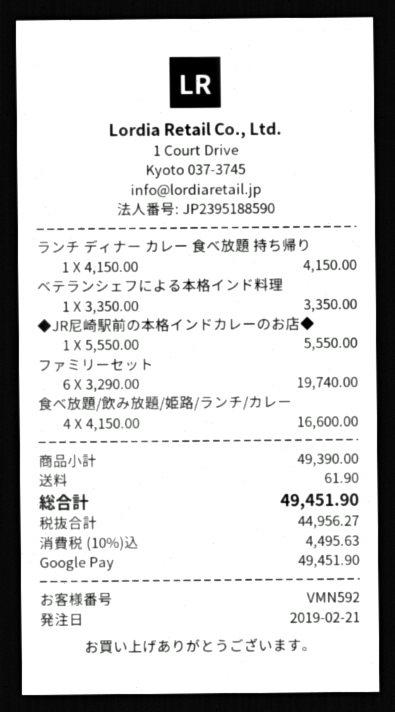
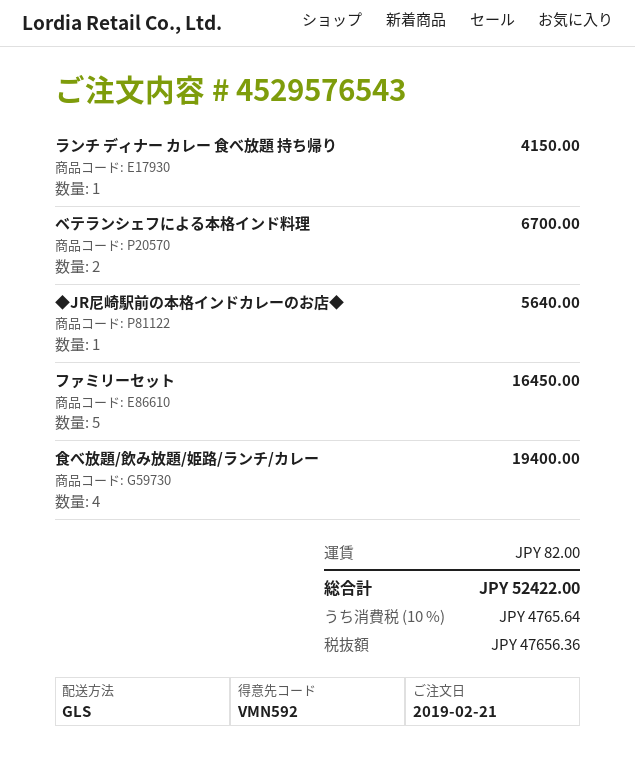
ベテランシェフによる本格インド料理: 1 for 3350.00 -> 2 for 6700.00
◆JR尼崎駅前の本格インドカレーのお店◆: 1 for 5550.00 -> 1 for 5640.00
ファミリーセット: 6 for 19740.00 -> 5 for 16450.00
食べ放題/飲み放題/姫路/ランチ/カレー: 4 for 16600.00 -> 4 for 19400.00
shipping: 61.90 -> 82.00
net: 44956.27 -> 47656.36
tax: 10% = 4495.63 -> 10% = 4765.64
total: 49451.90 -> 52422.00

